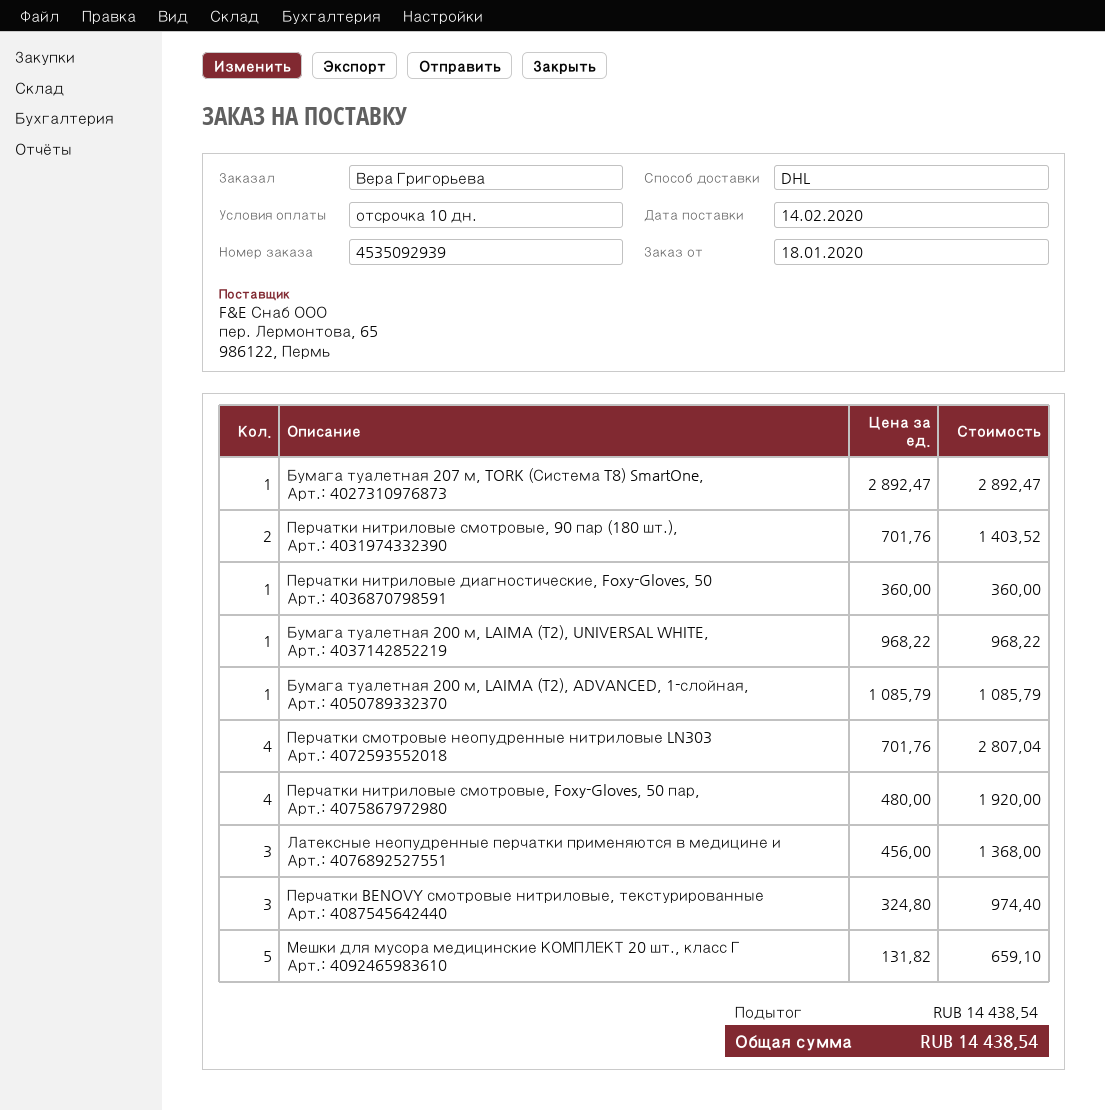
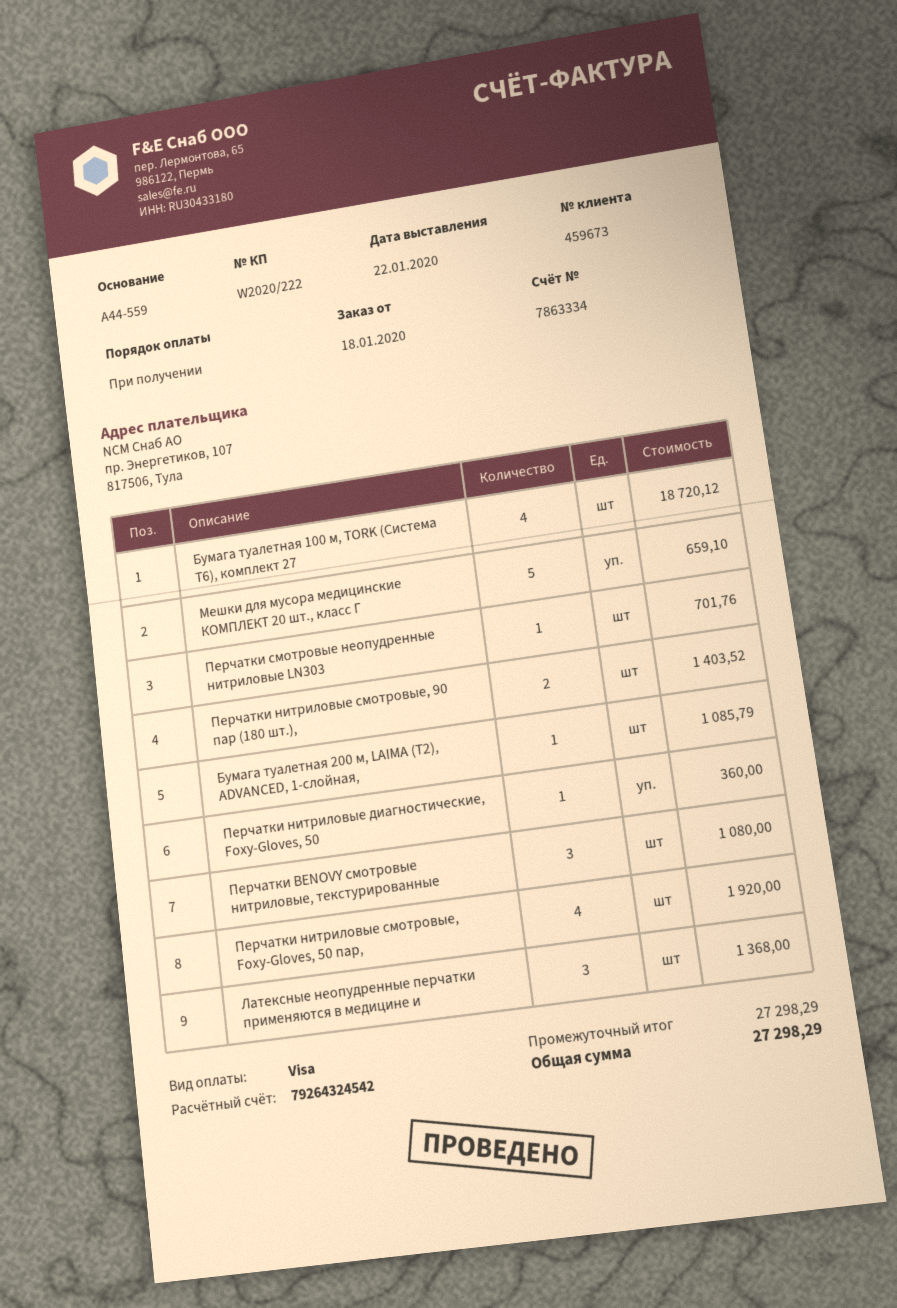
payment terms: 10 days -> on receipt
Бумага туалетная 207 м, TORK (Система T8) SmartOne,: 1 for 2892.47 -> none
Бумага туалетная 200 м, LAIMA (T2), UNIVERSAL WHITE,: 1 for 968.22 -> none
Перчатки смотровые неопудренные нитриловые LN303: 4 for 2807.04 -> 1 for 701.76
Перчатки BENOVY смотровые нитриловые, текстурированные: 3 for 974.40 -> 3 for 1080.00
Бумага туалетная 100 м, TORK (Система Т6), комплект 27: none -> 4 for 18720.12
subtotal: 14438.54 -> 27298.29
total: 14438.54 -> 27298.29

